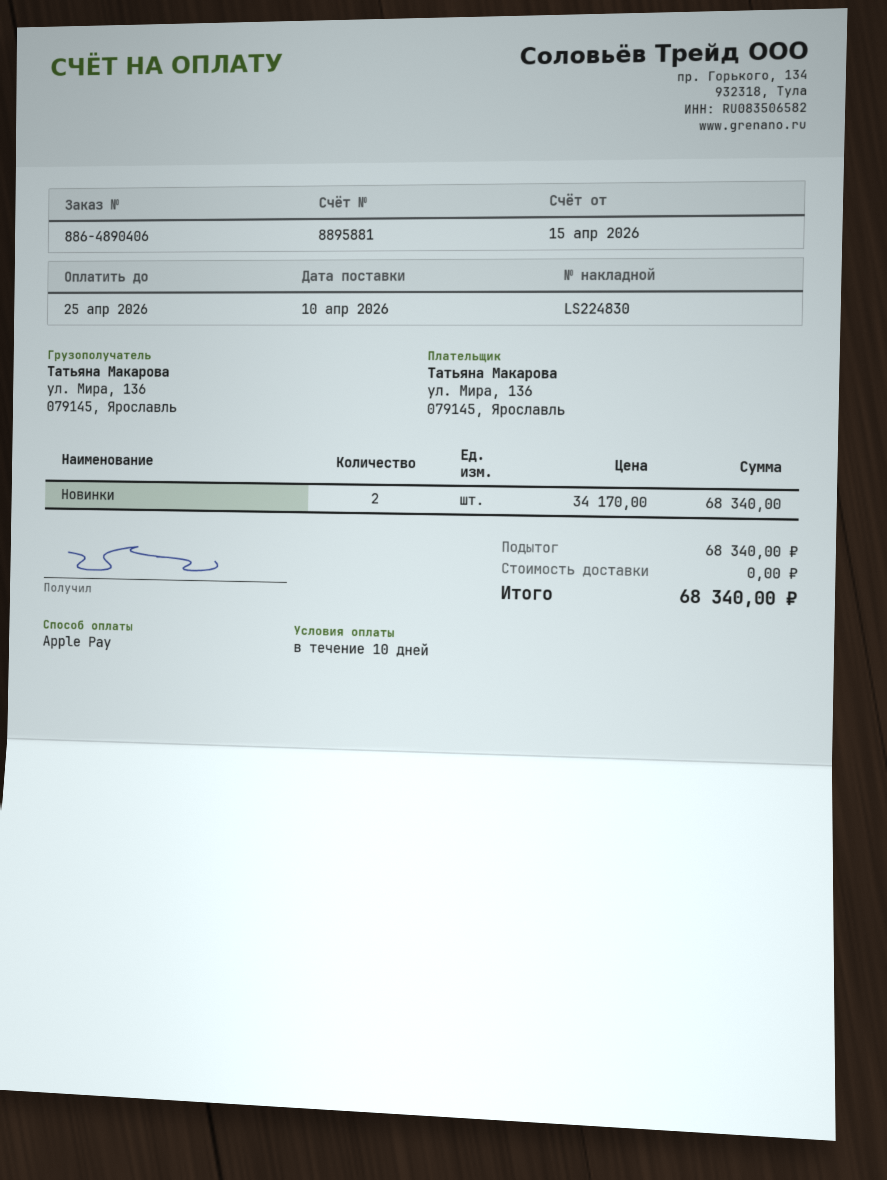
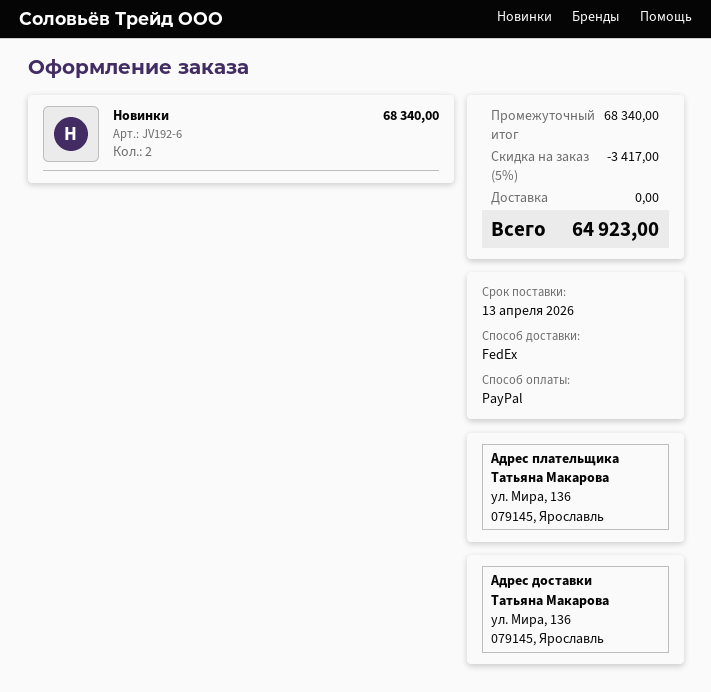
delivery date: 2026-04-10 -> 2026-04-13
payment method: Apple Pay -> PayPal
discount: none -> 5% = 3417.00
total: 68340.00 -> 64923.00

